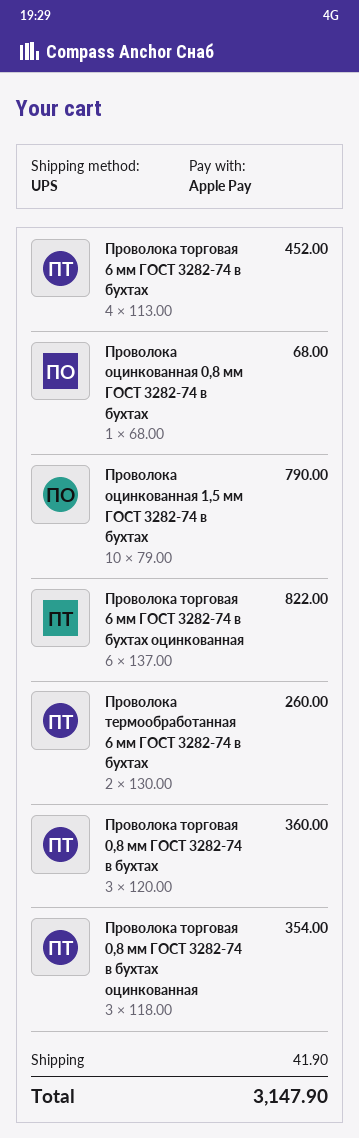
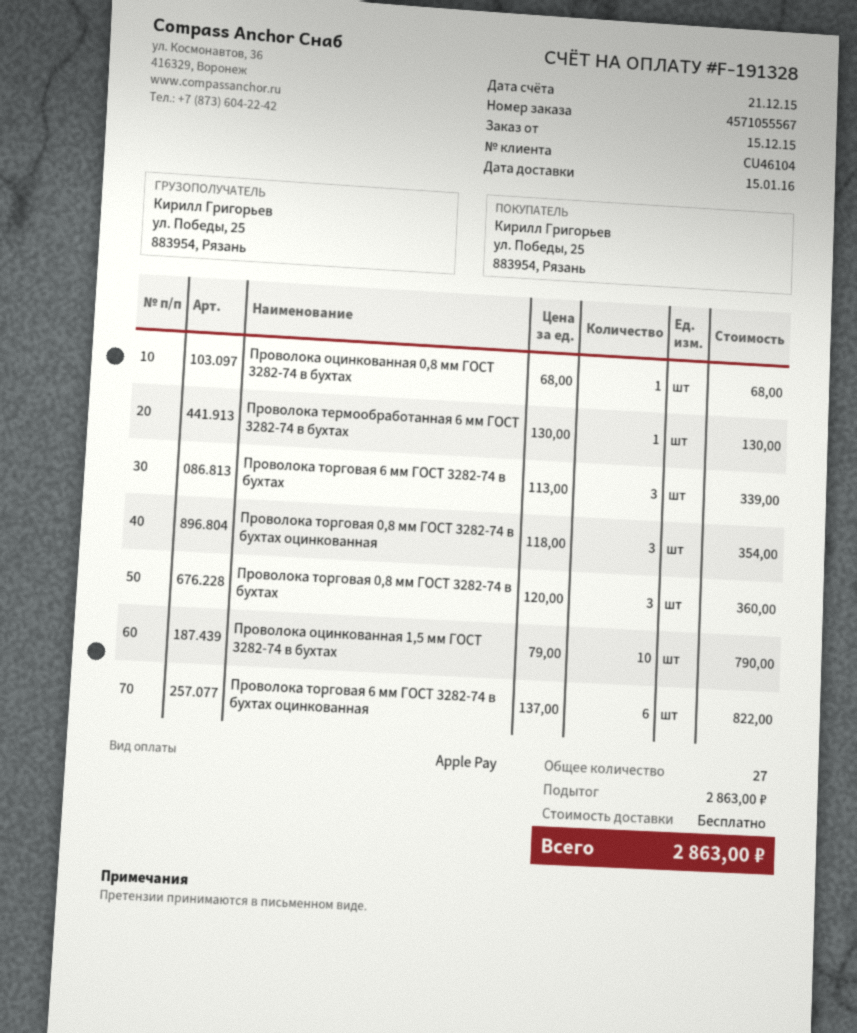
Проволока торговая 6 мм ГОСТ 3282-74 в бухтах: 4 x 113.00 = 452.00 -> 3 x 113.00 = 339.00
Проволока термообработанная 6 мм ГОСТ 3282-74 в бухтах: 2 x 130.00 = 260.00 -> 1 x 130.00 = 130.00
shipping: 41.90 -> 0.00
total: 3147.90 -> 2863.00

